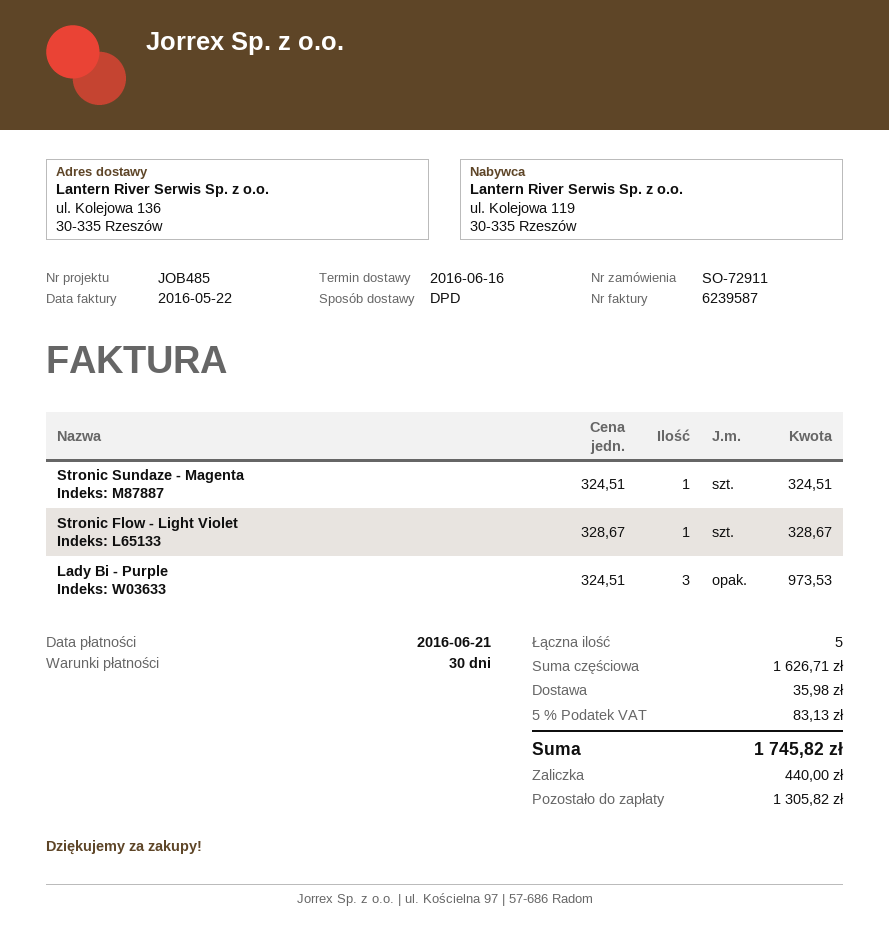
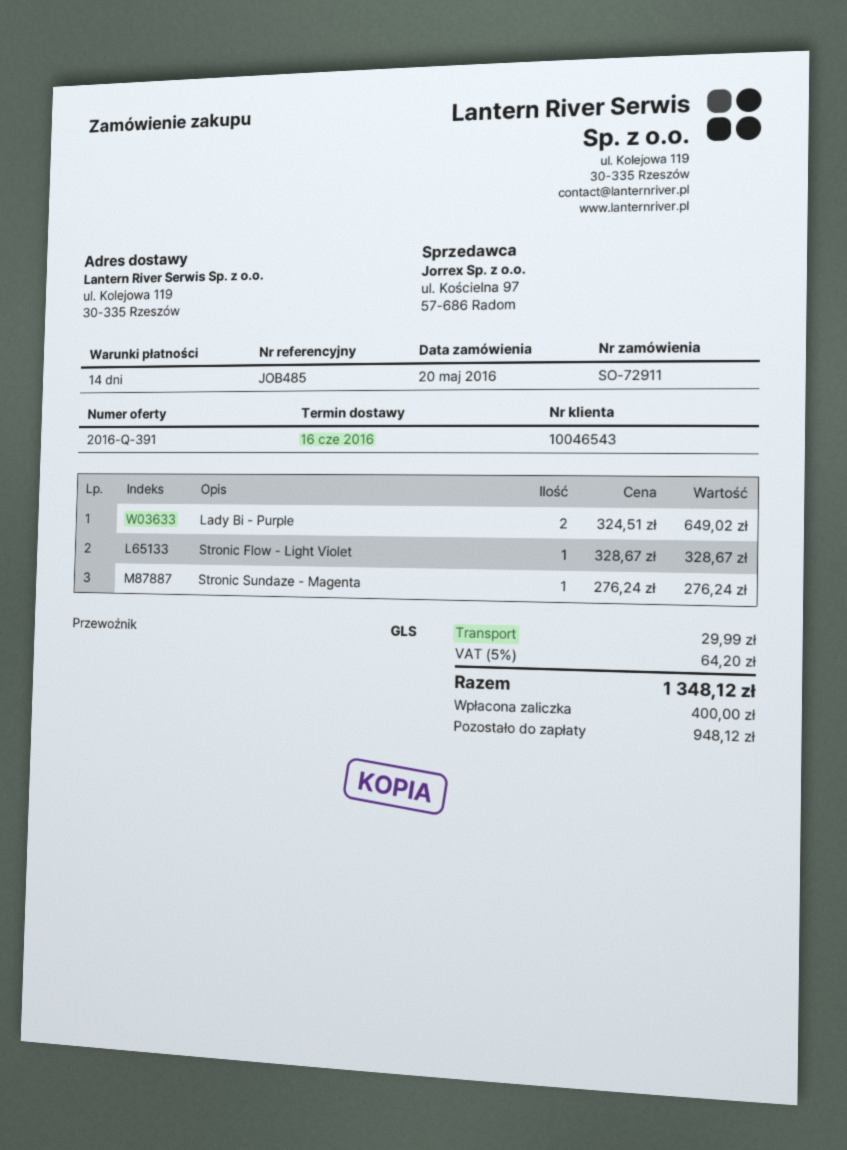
payment terms: 30 days -> 14 days
shipping method: DPD -> GLS
ship to: ul. Kolejowa 136, 30-335 Rzeszów -> ul. Kolejowa 119, 30-335 Rzeszów
Stronic Sundaze - Magenta: 1 x 324.51 = 324.51 -> 1 x 276.24 = 276.24
Lady Bi - Purple: 3 x 324.51 = 973.53 -> 2 x 324.51 = 649.02
shipping: 35.98 -> 29.99
tax: 5% = 83.13 -> 5% = 64.20
total: 1745.82 -> 1348.12
deposit: 440.00 -> 400.00
balance: 1305.82 -> 948.12

